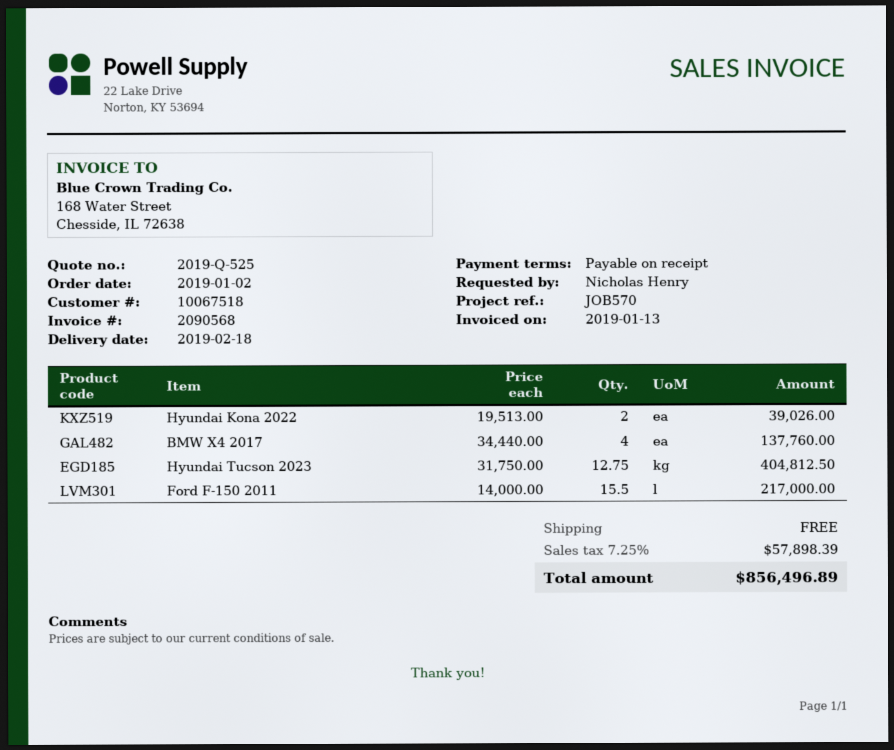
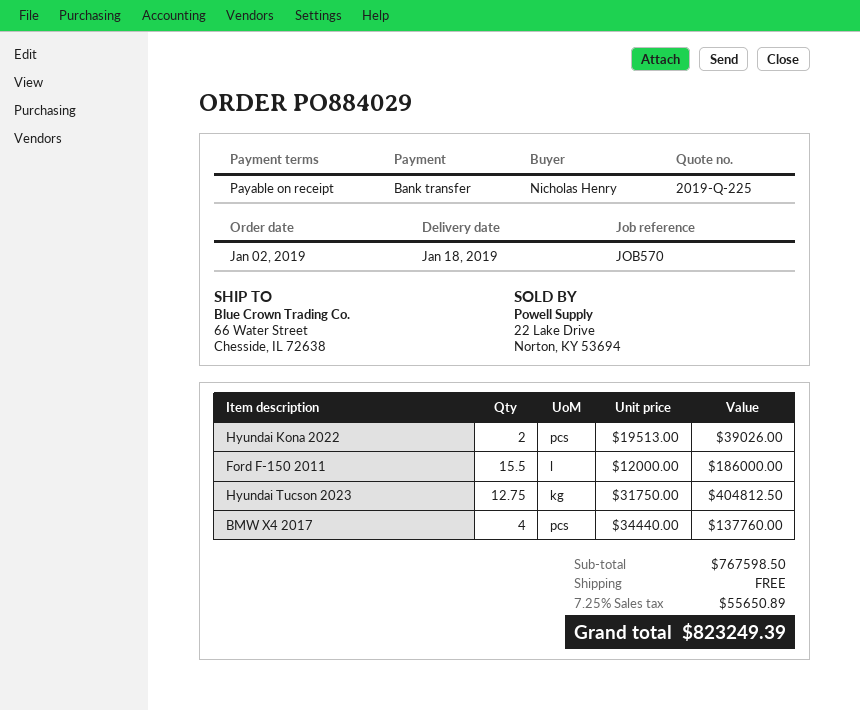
quote number: 2019-Q-525 -> 2019-Q-225
delivery date: 2019-02-18 -> 2019-01-18
Ford F-150 2011: 15.5 x 14000.00 = 217000.00 -> 15.5 x 12000.00 = 186000.00
tax: 7.25% = 57898.39 -> 7.25% = 55650.89
total: 856496.89 -> 823249.39

